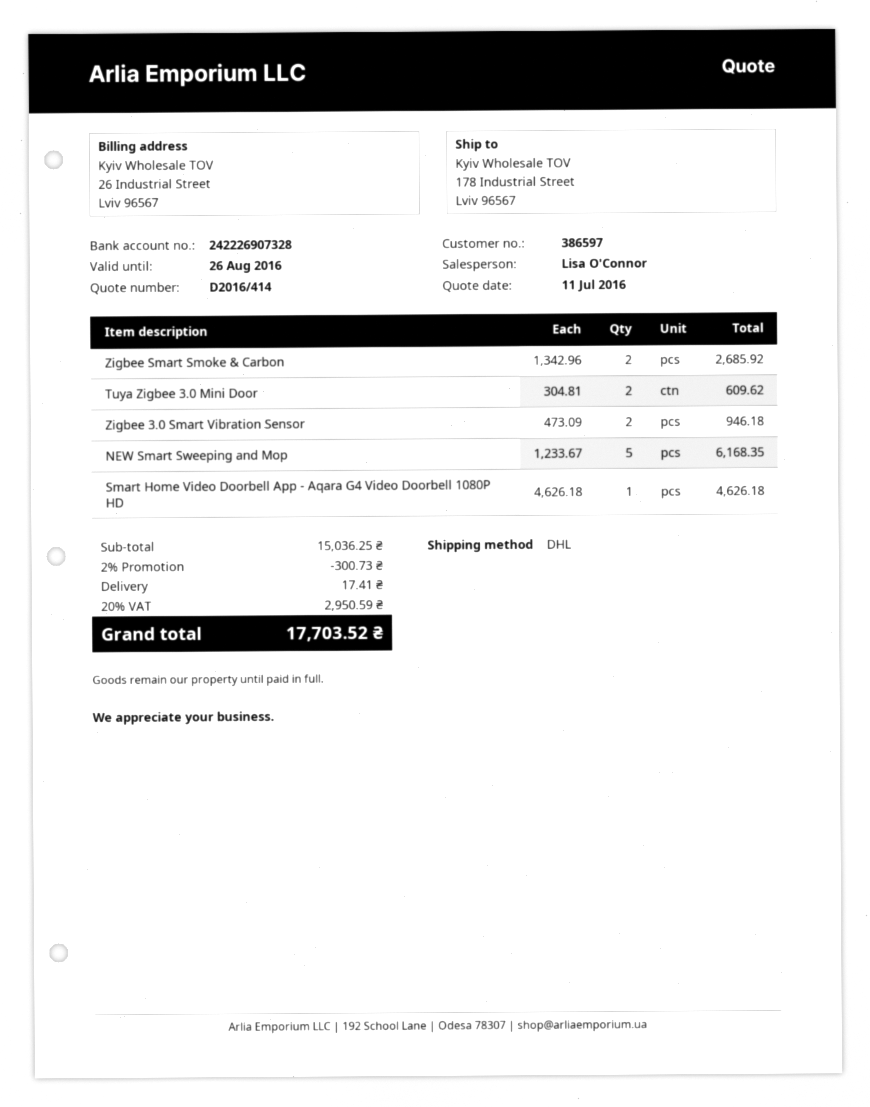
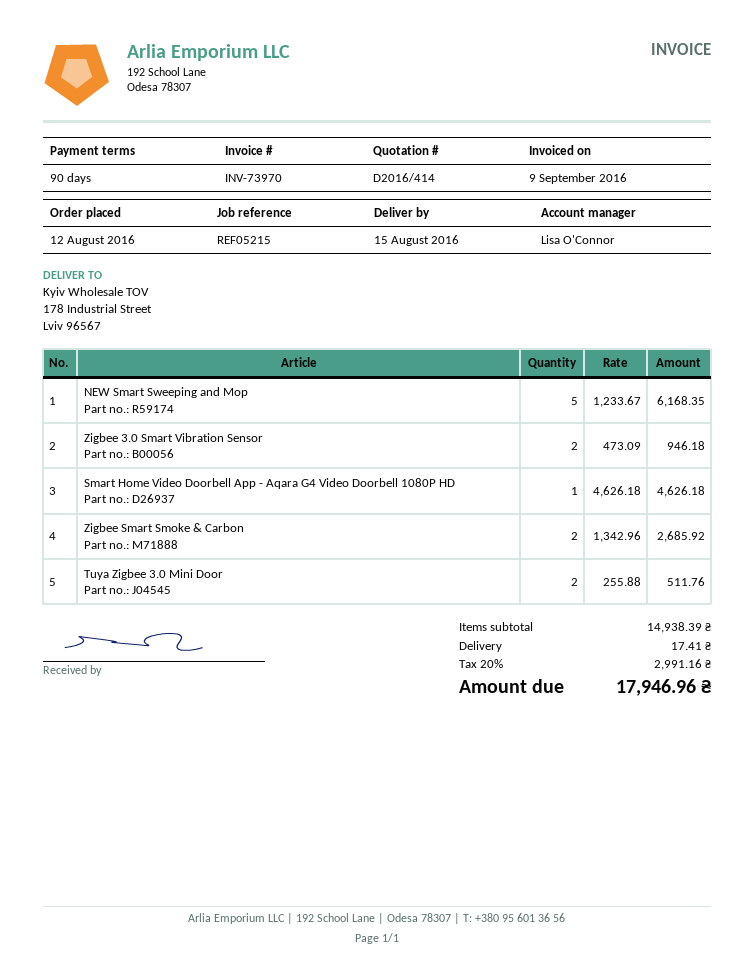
Tuya Zigbee 3.0 Mini Door: 2 x 304.81 = 609.62 -> 2 x 255.88 = 511.76
subtotal: 15036.25 -> 14938.39
discount: 2% = 300.73 -> none
tax: 20% = 2950.59 -> 20% = 2991.16
total: 17703.52 -> 17946.96

